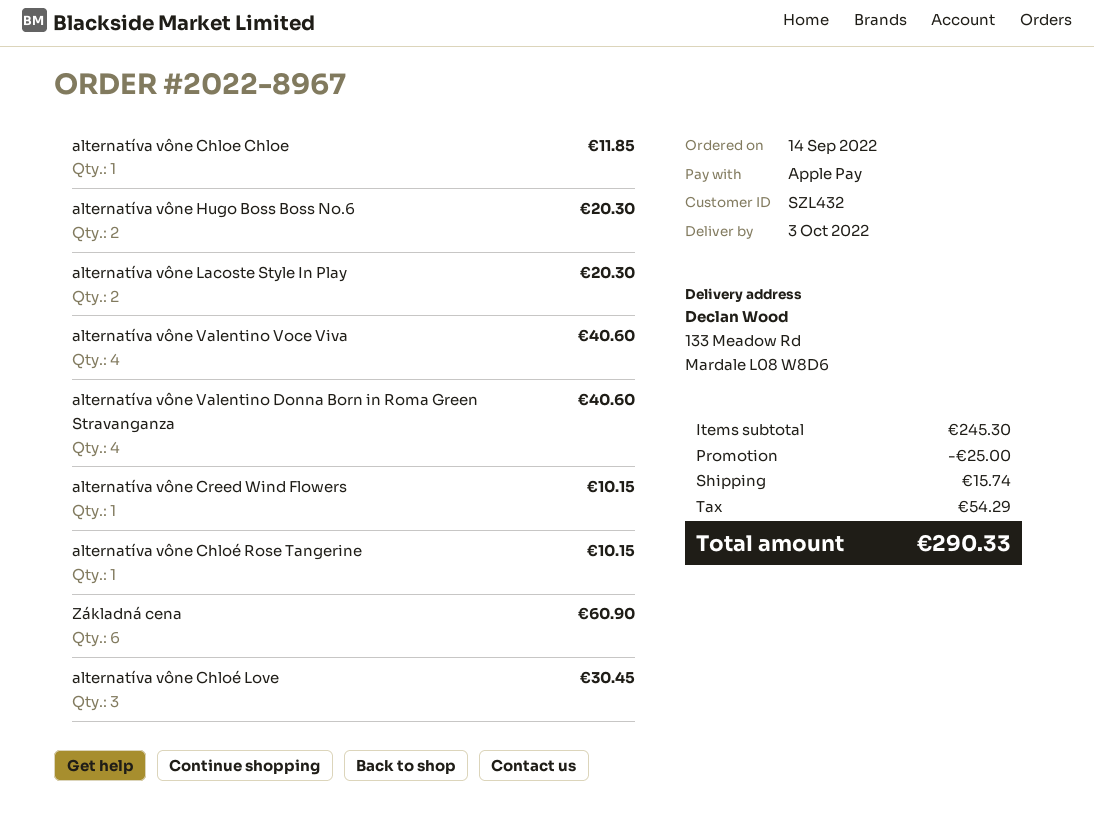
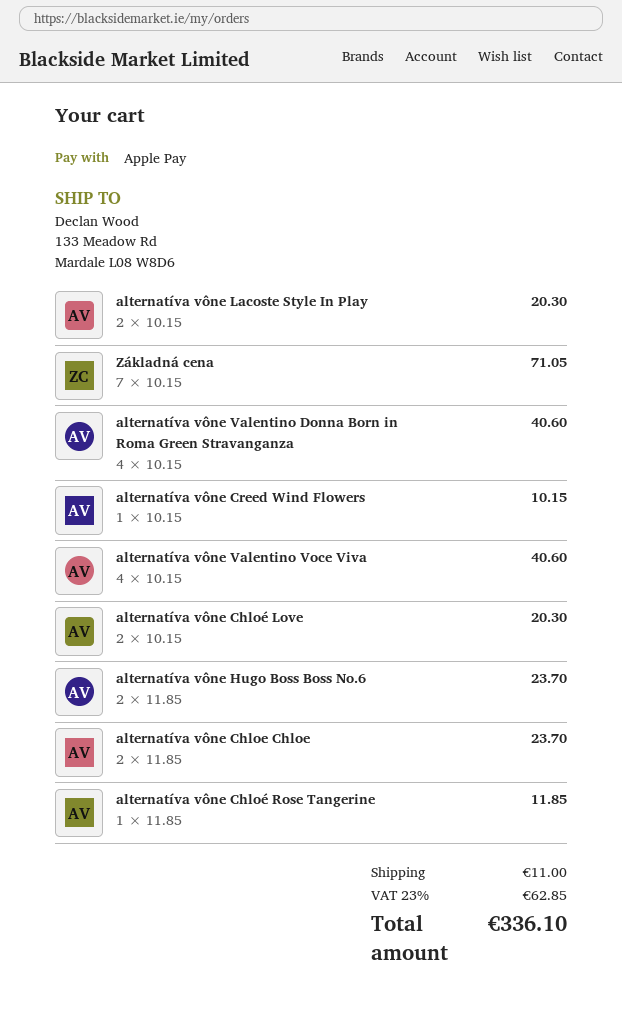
alternatíva vône Chloe Chloe: 1 for 11.85 -> 2 for 23.70
alternatíva vône Hugo Boss Boss No.6: 2 for 20.30 -> 2 for 23.70
alternatíva vône Chloé Rose Tangerine: 1 for 10.15 -> 1 for 11.85
Základná cena: 6 for 60.90 -> 7 for 71.05
alternatíva vône Chloé Love: 3 for 30.45 -> 2 for 20.30
discount: 25.00 -> none
shipping: 15.74 -> 11.00
tax: 54.29 -> 62.85
total: 290.33 -> 336.10

